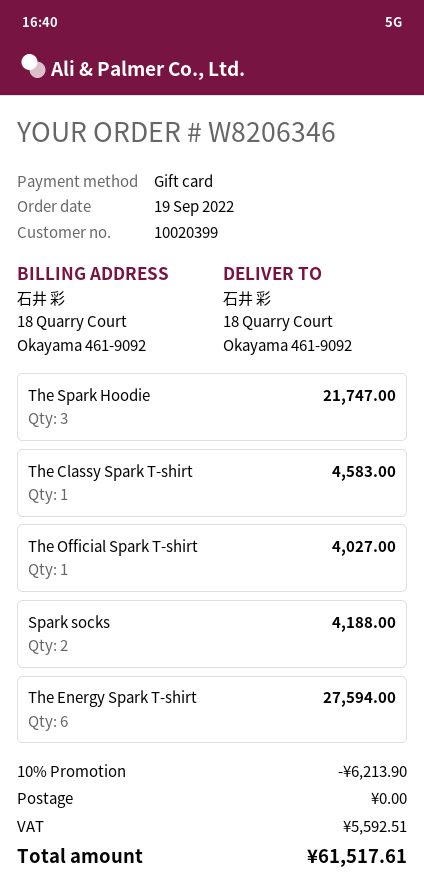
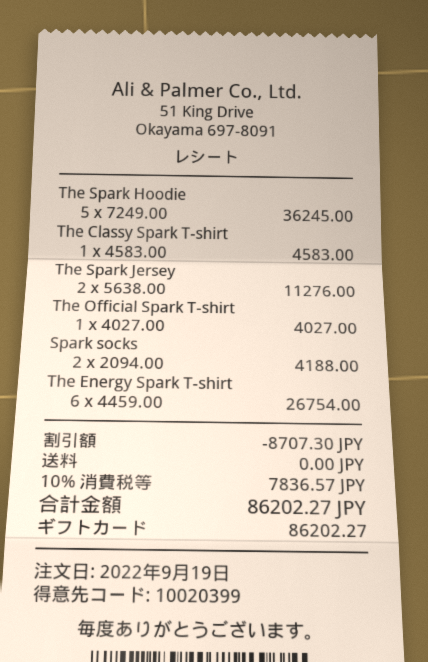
The Spark Hoodie: 3 for 21747.00 -> 5 for 36245.00
The Energy Spark T-shirt: 6 for 27594.00 -> 6 for 26754.00
The Spark Jersey: none -> 2 for 11276.00
discount: 6213.90 -> 8707.30
tax: 5592.51 -> 7836.57
total: 61517.61 -> 86202.27

